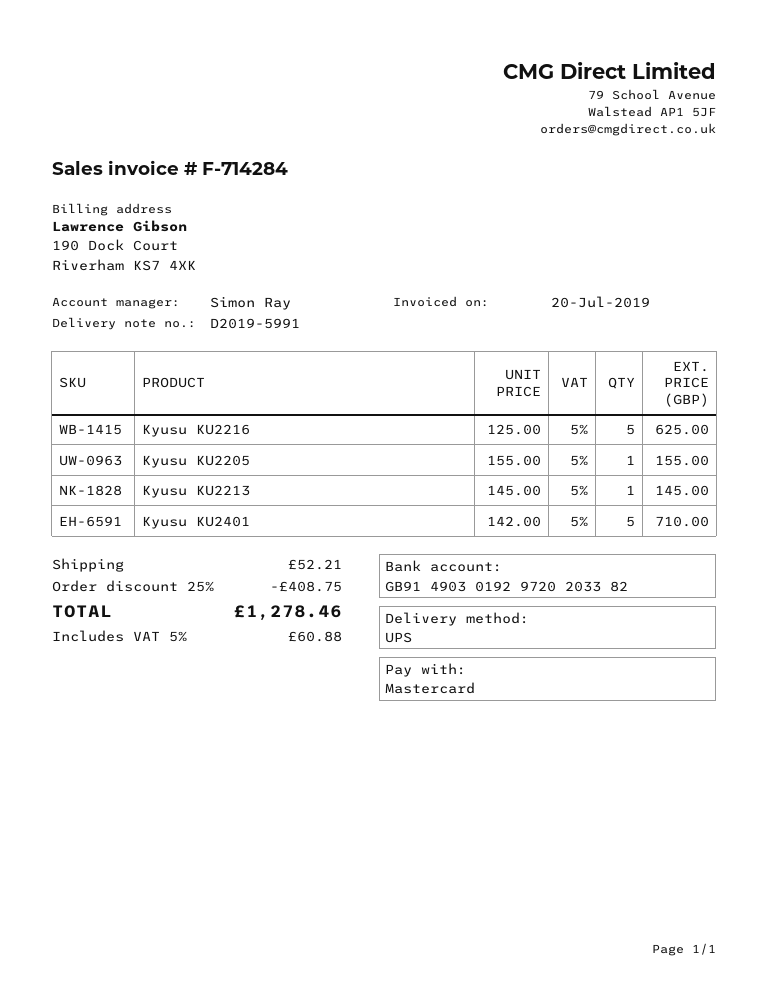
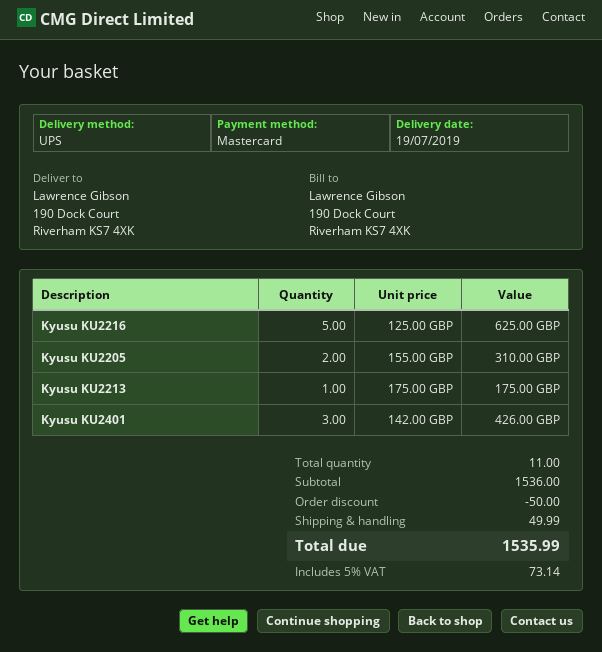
Kyusu KU2205: 1 x 155.00 = 155.00 -> 2 x 155.00 = 310.00
Kyusu KU2213: 1 x 145.00 = 145.00 -> 1 x 175.00 = 175.00
Kyusu KU2401: 5 x 142.00 = 710.00 -> 3 x 142.00 = 426.00
discount: 408.75 -> 50.00
shipping: 52.21 -> 49.99
tax: 5% = 60.88 -> 5% = 73.14
total: 1278.46 -> 1535.99

